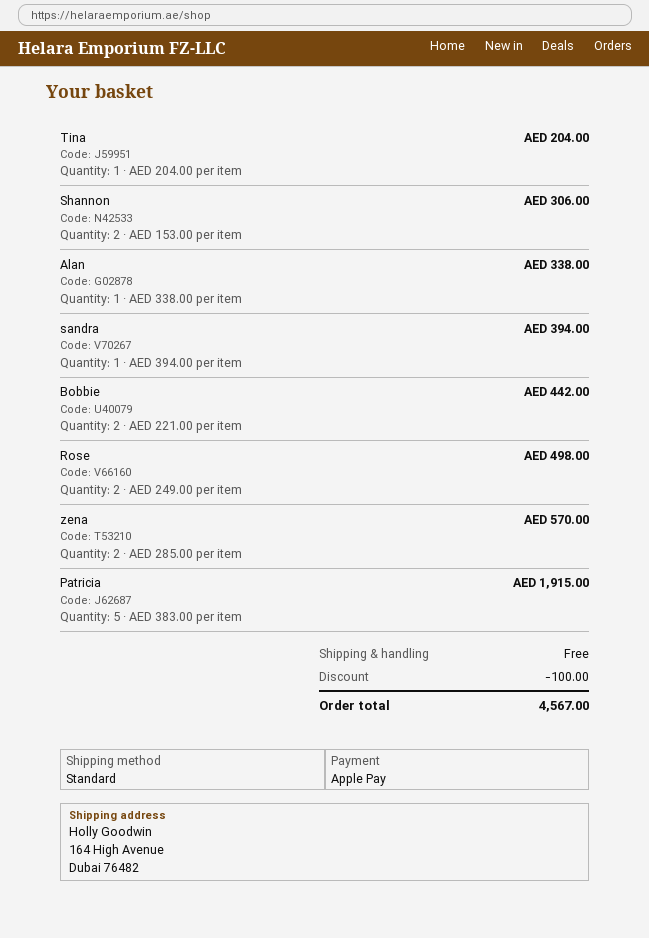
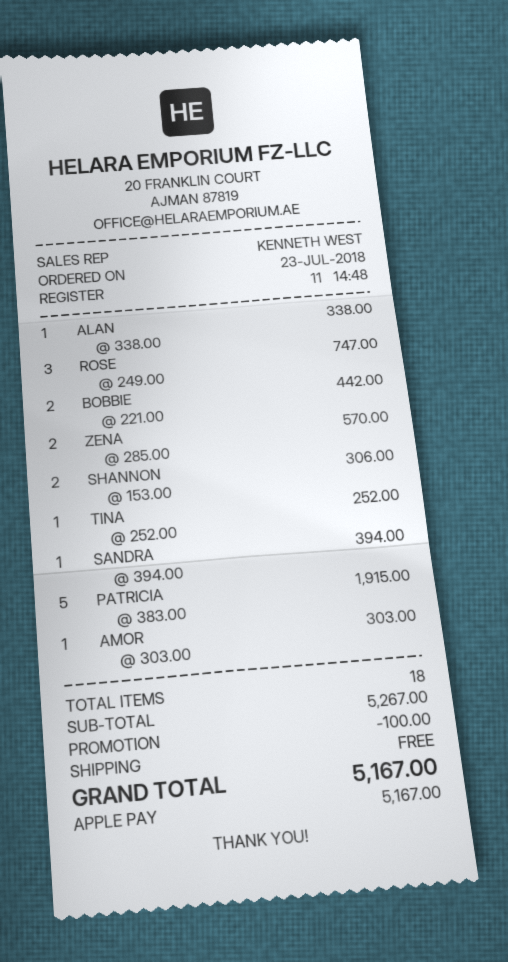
Tina: 1 x 204.00 = 204.00 -> 1 x 252.00 = 252.00
Rose: 2 x 249.00 = 498.00 -> 3 x 249.00 = 747.00
AMOR: none -> 1 x 303.00 = 303.00
total: 4567.00 -> 5167.00

